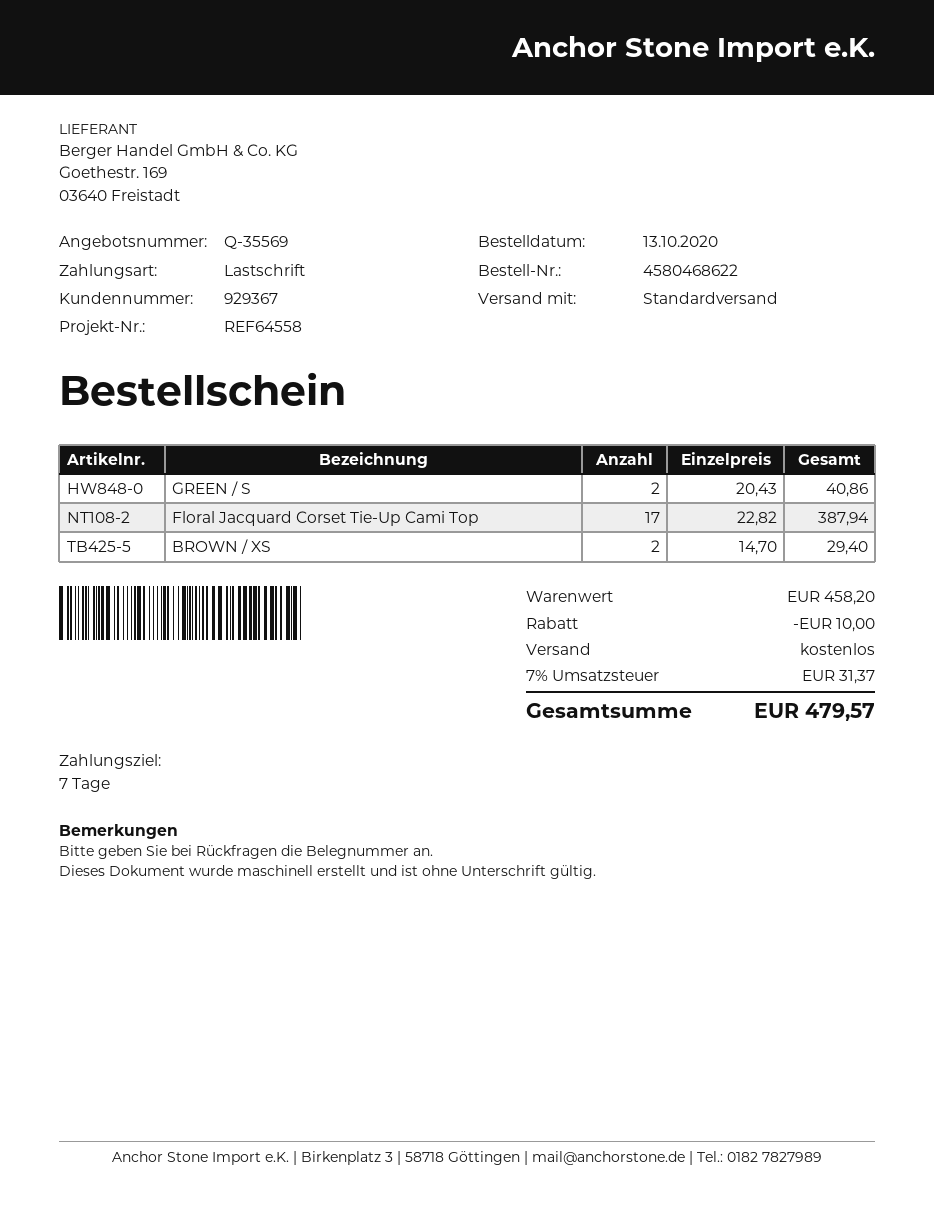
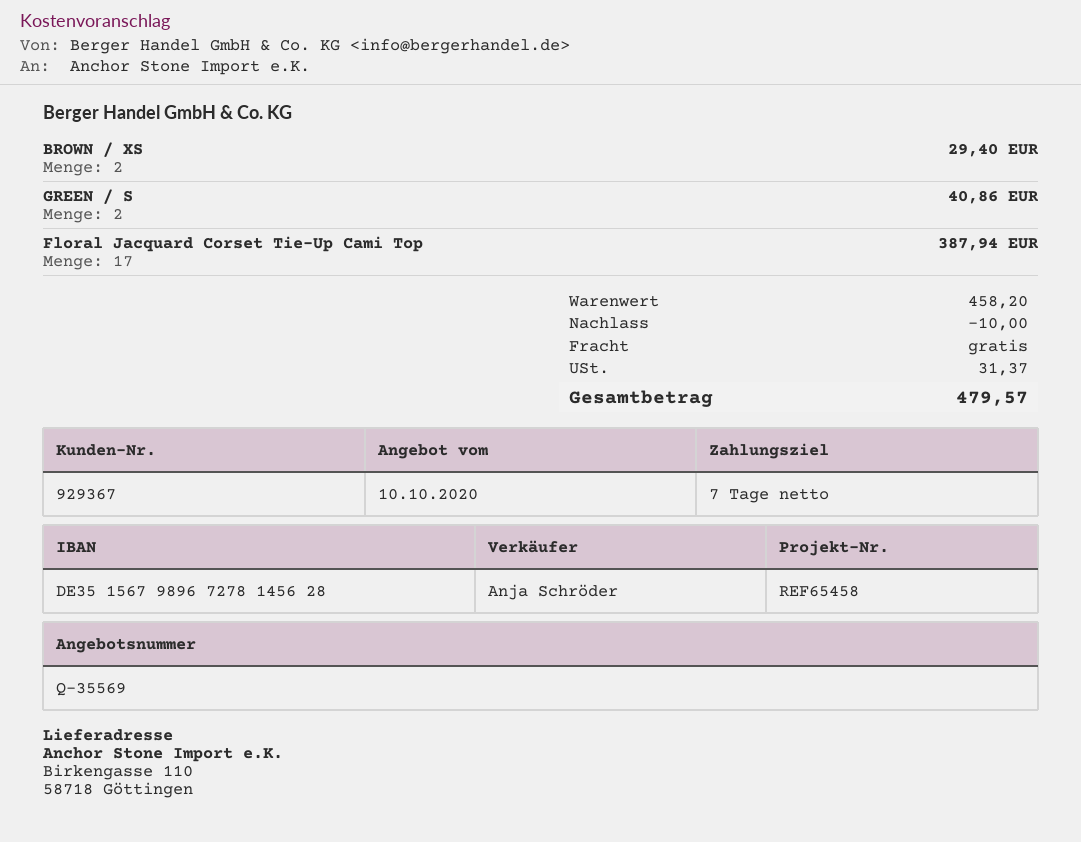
reference: REF64558 -> REF65458

